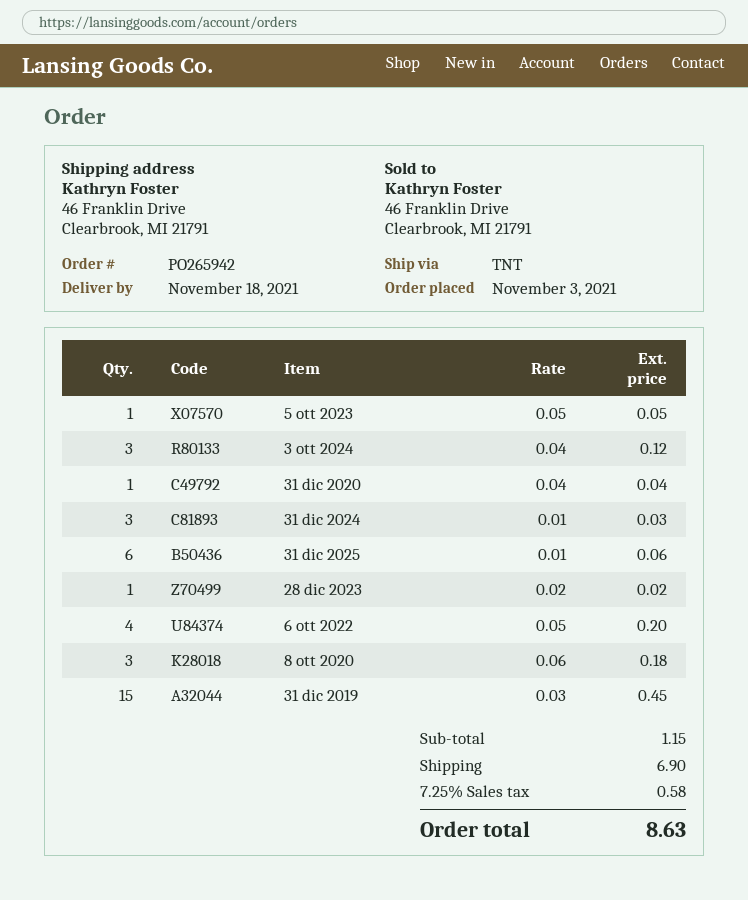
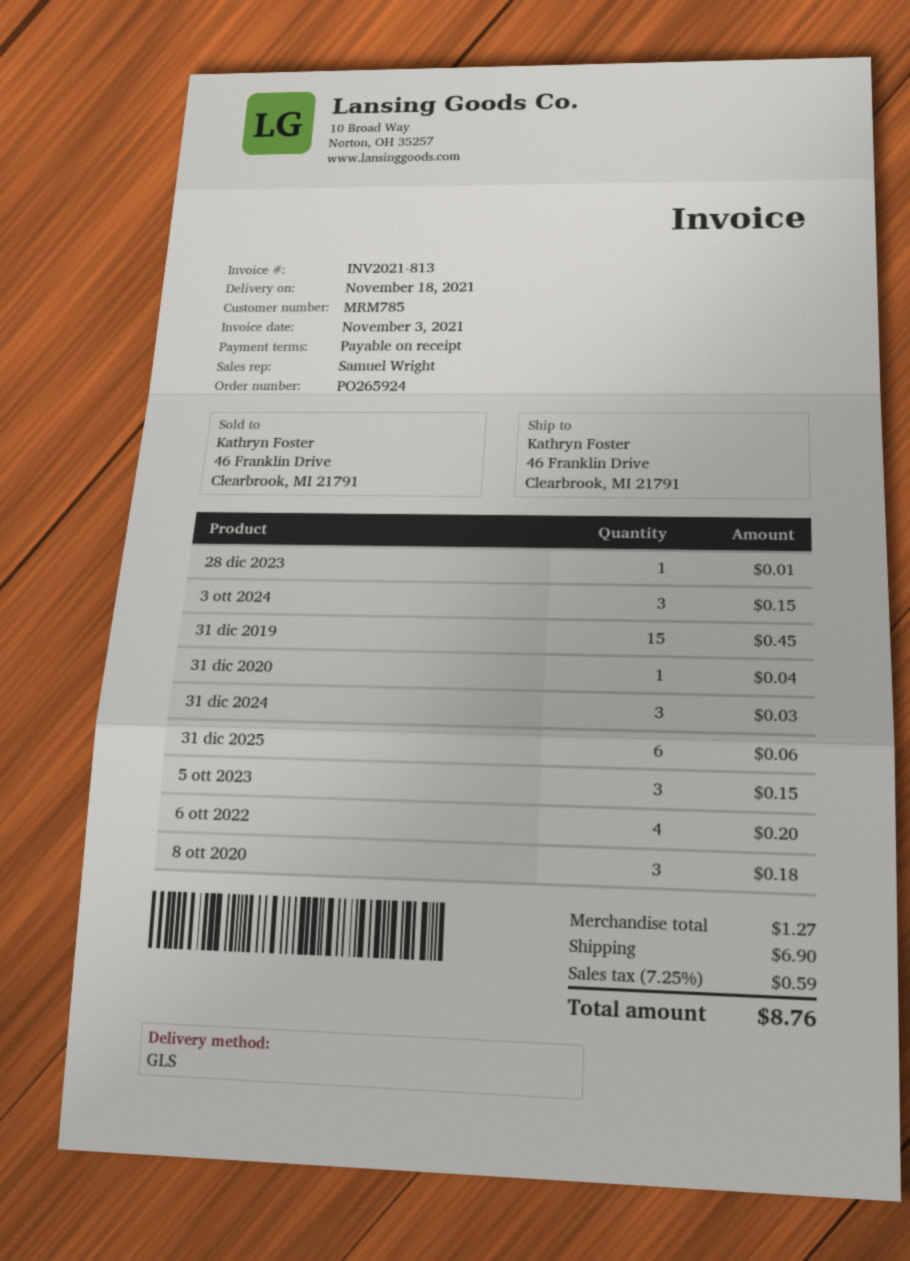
order number: PO265942 -> PO265924
shipping method: TNT -> GLS
5 ott 2023: 1 for 0.05 -> 3 for 0.15
3 ott 2024: 3 for 0.12 -> 3 for 0.15
28 dic 2023: 1 for 0.02 -> 1 for 0.01
subtotal: 1.15 -> 1.27
tax: 7.25% = 0.58 -> 7.25% = 0.59
total: 8.63 -> 8.76

